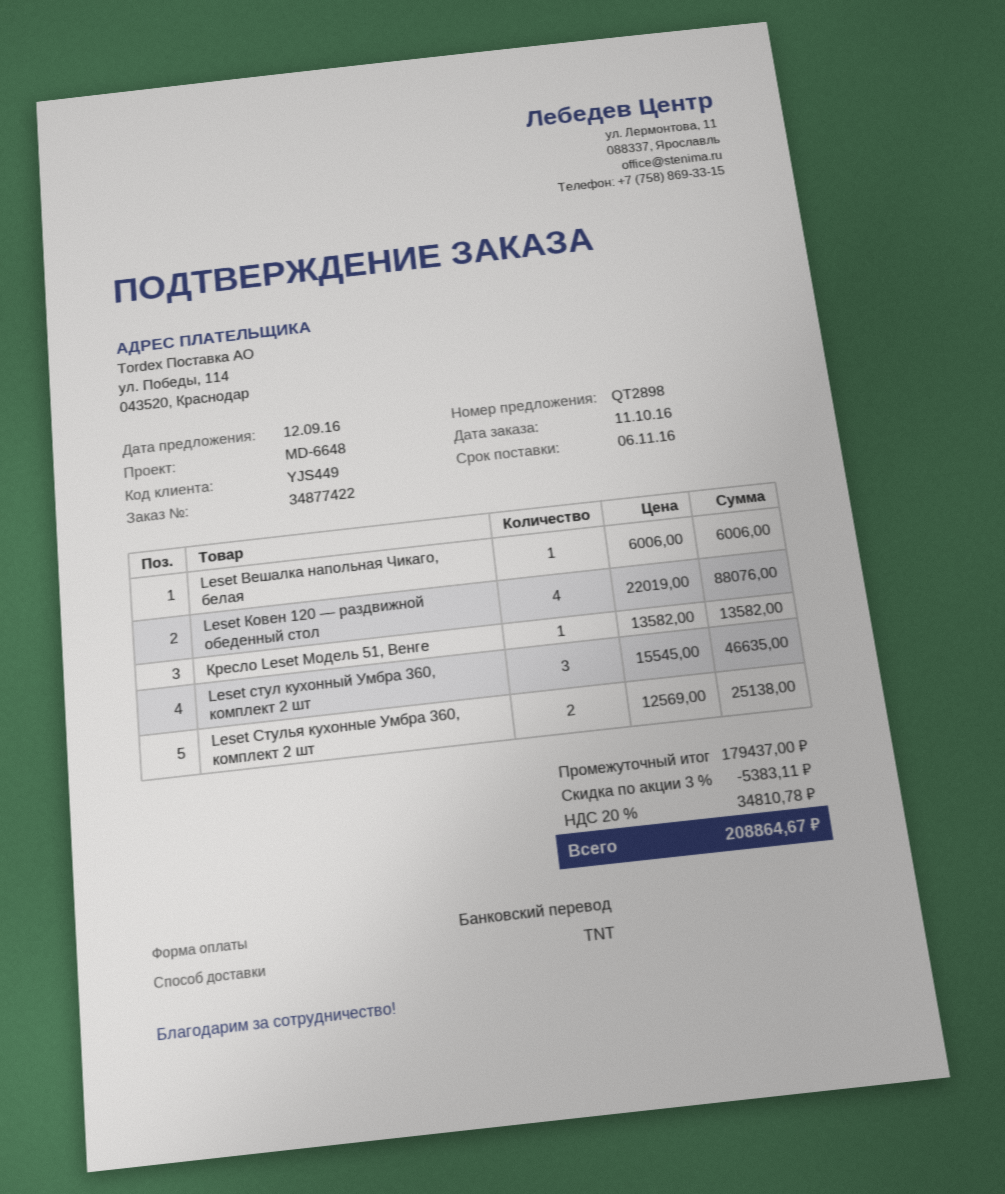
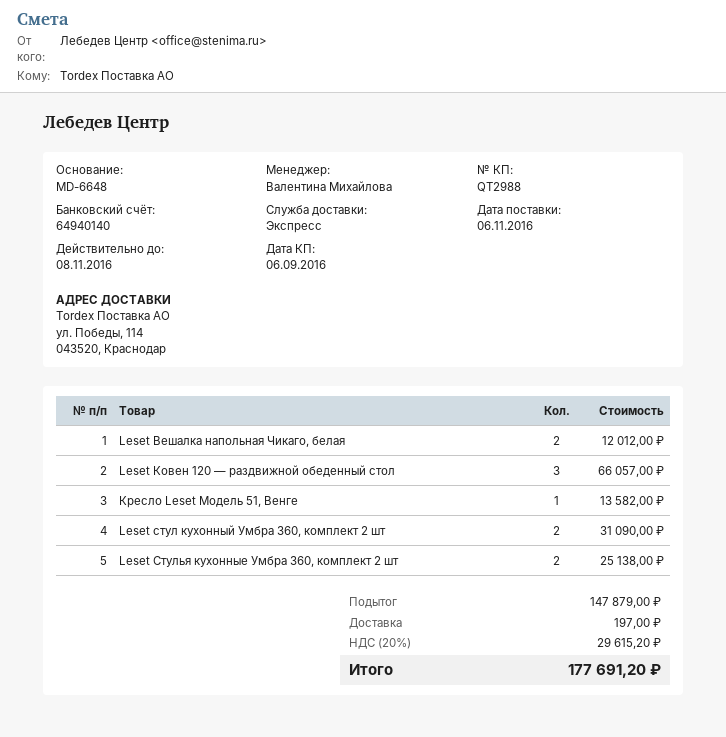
quote number: QT2898 -> QT2988
quote date: 2016-09-12 -> 2016-09-06
shipping method: TNT -> express
Leset Вешалка напольная Чикаго, белая: 1 for 6006.00 -> 2 for 12012.00
Leset Ковен 120 — раздвижной обеденный стол: 4 for 88076.00 -> 3 for 66057.00
Leset стул кухонный Умбра 360, комплект 2 шт: 3 for 46635.00 -> 2 for 31090.00
subtotal: 179437.00 -> 147879.00
discount: 3% = 5383.11 -> none
shipping: none -> 197.00
tax: 20% = 34810.78 -> 20% = 29615.20
total: 208864.67 -> 177691.20

